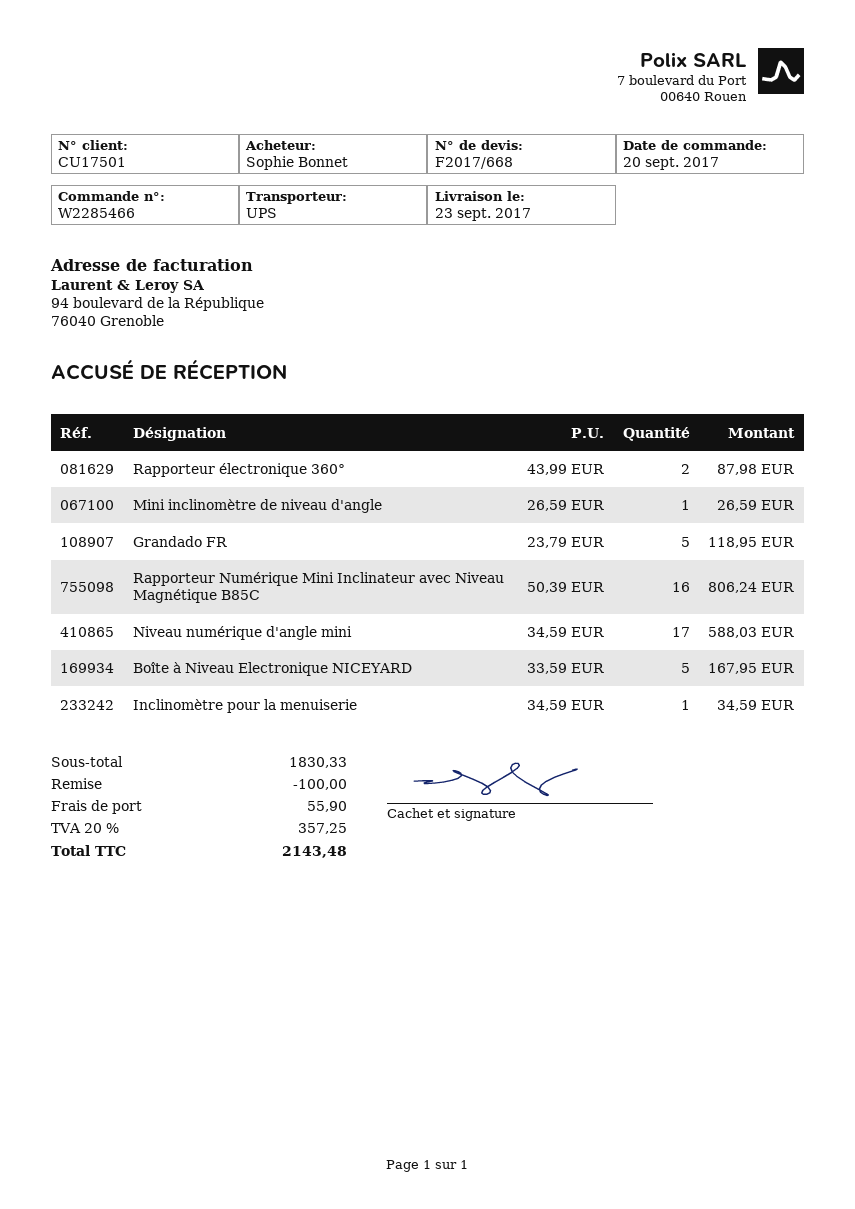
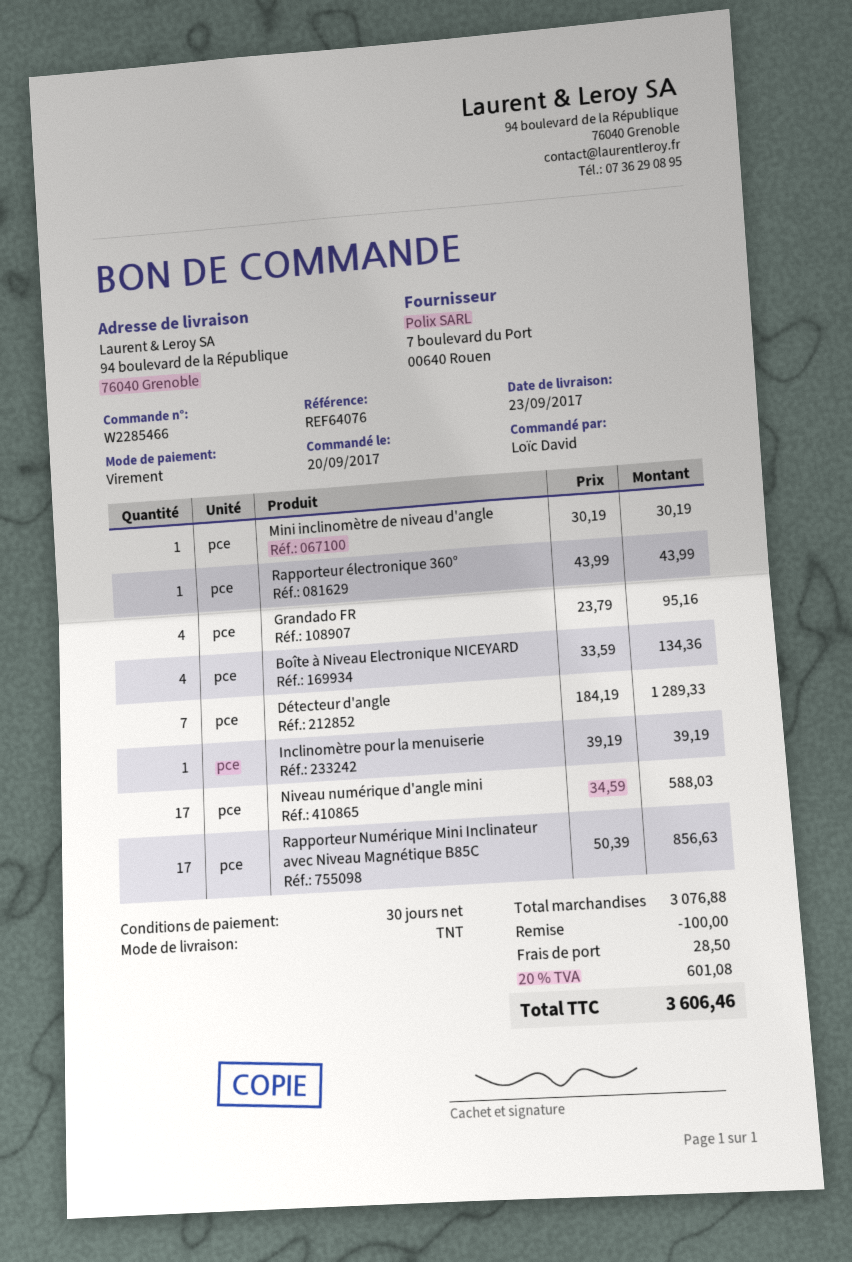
ordered by: Sophie Bonnet -> Loïc David
shipping method: UPS -> TNT
Rapporteur électronique 360°: 2 x 43.99 = 87.98 -> 1 x 43.99 = 43.99
Mini inclinomètre de niveau d'angle: 1 x 26.59 = 26.59 -> 1 x 30.19 = 30.19
Grandado FR: 5 x 23.79 = 118.95 -> 4 x 23.79 = 95.16
Rapporteur Numérique Mini Inclinateur avec Niveau Magnétique B85C: 16 x 50.39 = 806.24 -> 17 x 50.39 = 856.63
Boîte à Niveau Electronique NICEYARD: 5 x 33.59 = 167.95 -> 4 x 33.59 = 134.36
Inclinomètre pour la menuiserie: 1 x 34.59 = 34.59 -> 1 x 39.19 = 39.19
Détecteur d'angle: none -> 7 x 184.19 = 1289.33
subtotal: 1830.33 -> 3076.88
shipping: 55.90 -> 28.50
tax: 20% = 357.25 -> 20% = 601.08
total: 2143.48 -> 3606.46

